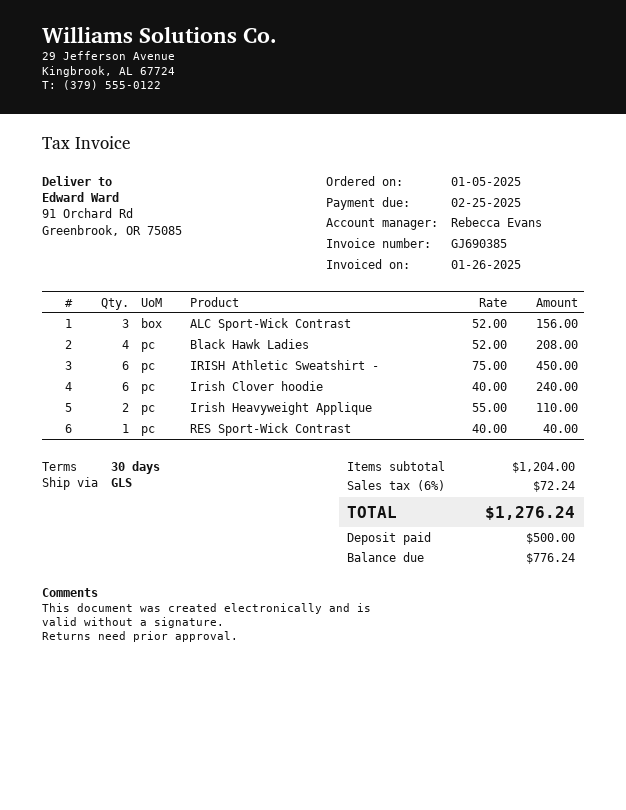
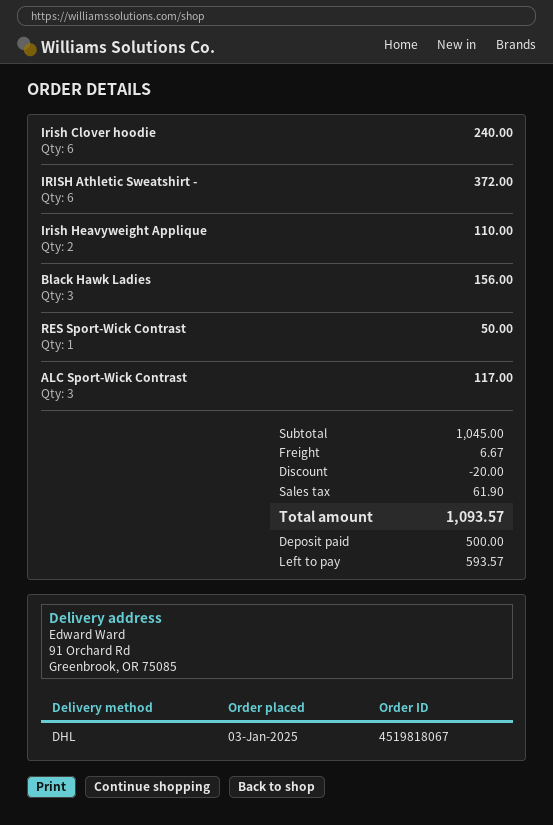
order date: 2025-01-05 -> 2025-01-03
shipping method: GLS -> DHL
ALC Sport-Wick Contrast: 3 for 156.00 -> 3 for 117.00
Black Hawk Ladies: 4 for 208.00 -> 3 for 156.00
IRISH Athletic Sweatshirt -: 6 for 450.00 -> 6 for 372.00
RES Sport-Wick Contrast: 1 for 40.00 -> 1 for 50.00
subtotal: 1204.00 -> 1045.00
discount: none -> 20.00
shipping: none -> 6.67
tax: 72.24 -> 61.90
total: 1276.24 -> 1093.57
balance: 776.24 -> 593.57

